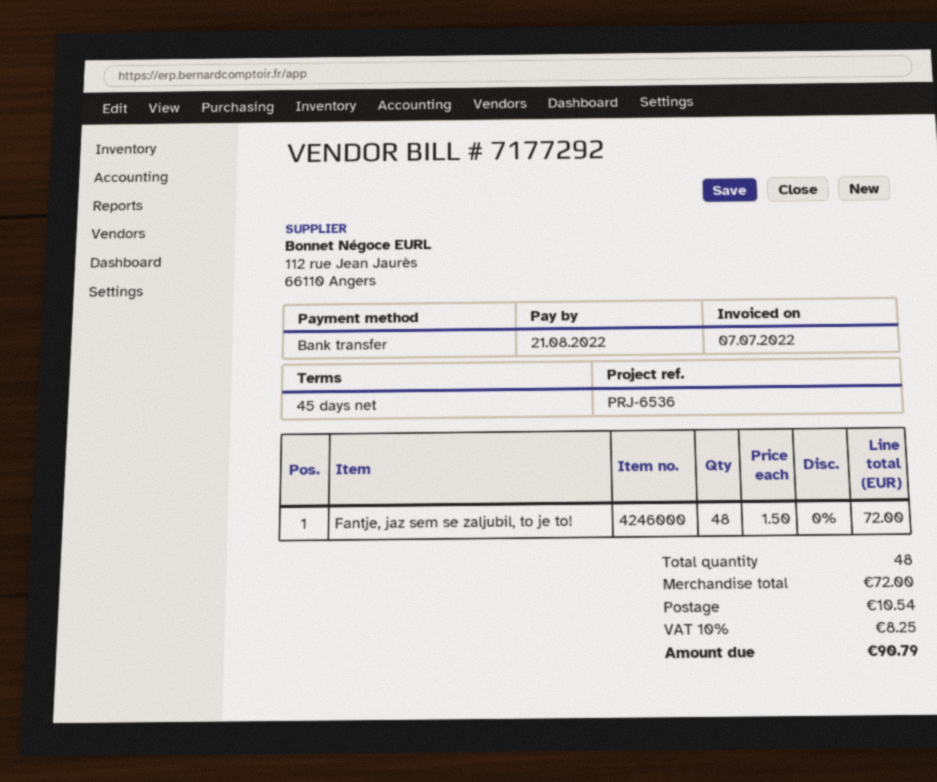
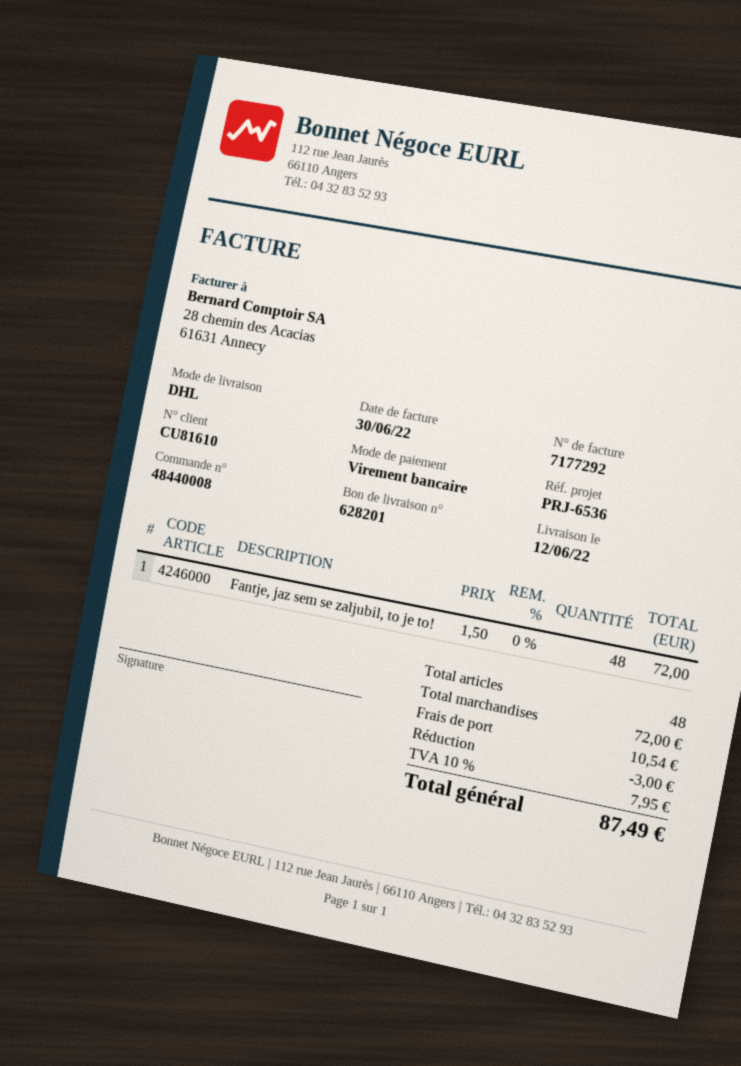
invoice date: 2022-07-07 -> 2022-06-30
discount: none -> 3.00
tax: 10% = 8.25 -> 10% = 7.95
total: 90.79 -> 87.49

